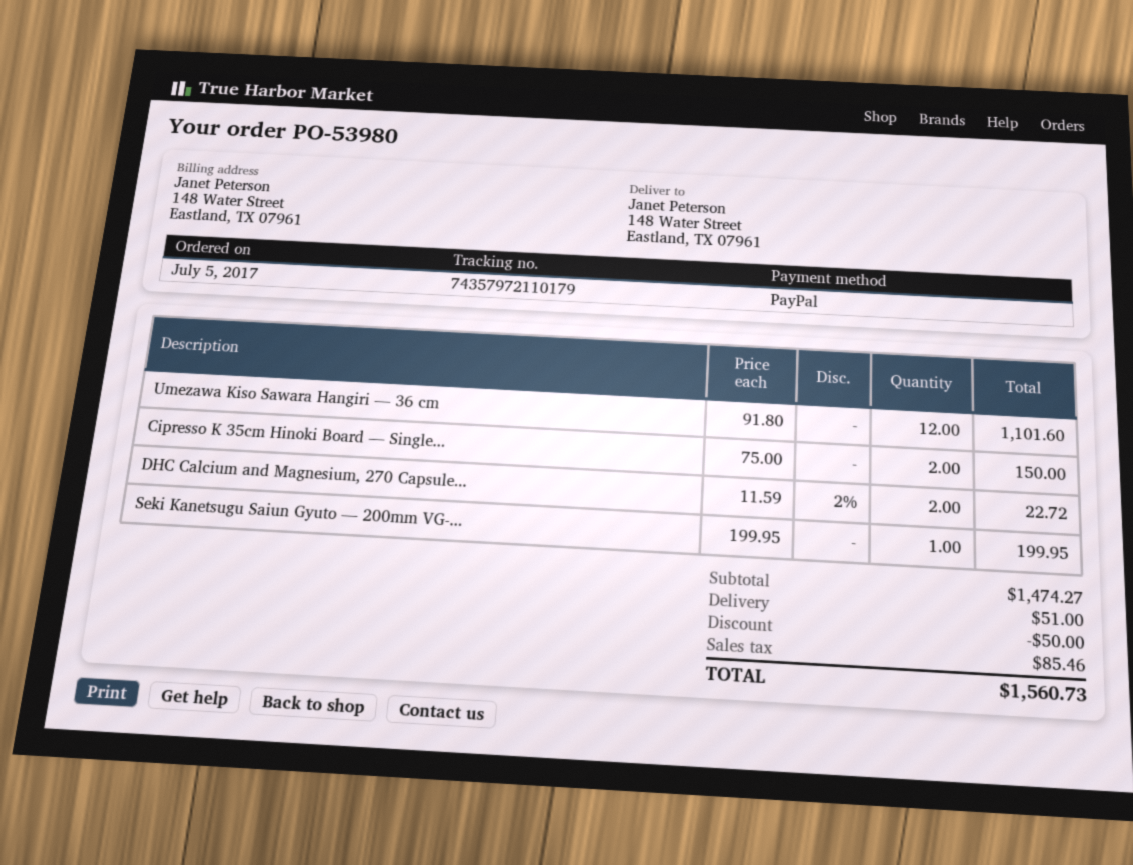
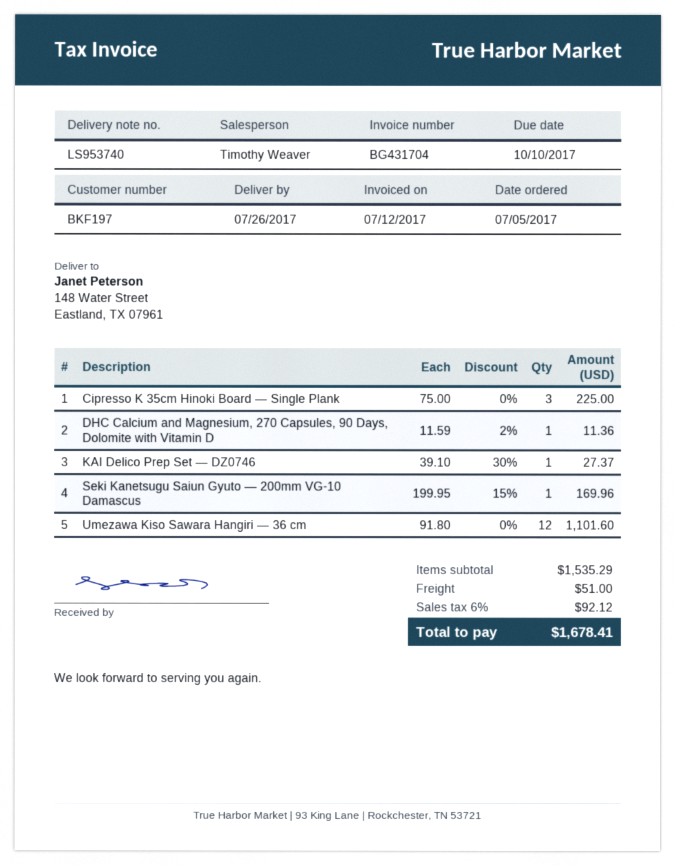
Cipresso K 35cm Hinoki Board — Single...: 2 x 75.00 = 150.00 -> 3 x 75.00 = 225.00
DHC Calcium and Magnesium, 270 Capsule...: 2 x 11.59 - 2% = 22.72 -> 1 x 11.59 - 2% = 11.36
Seki Kanetsugu Saiun Gyuto — 200mm VG-...: 1 x 199.95 = 199.95 -> 1 x 199.95 - 15% = 169.96
KAI Delico Prep Set — DZ0746: none -> 1 x 39.10 - 30% = 27.37
subtotal: 1474.27 -> 1535.29
discount: 50.00 -> none
tax: 85.46 -> 92.12
total: 1560.73 -> 1678.41

